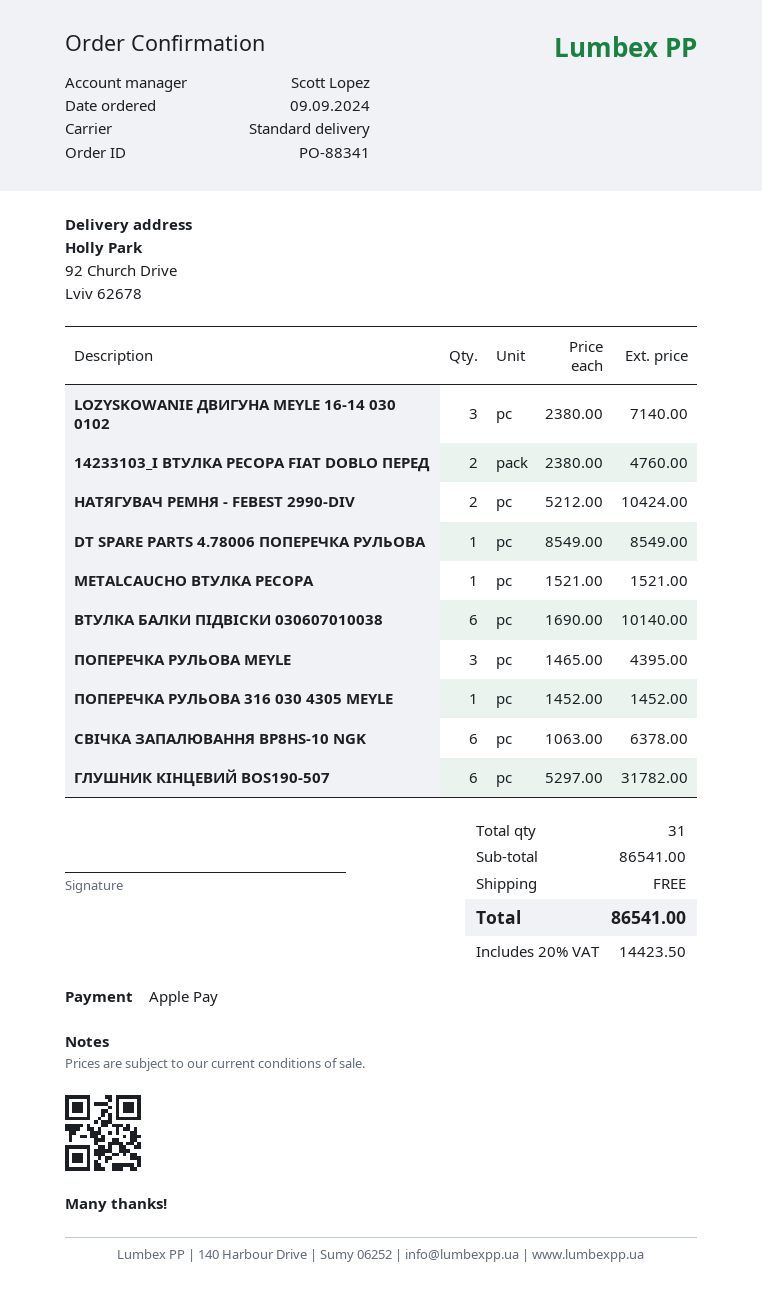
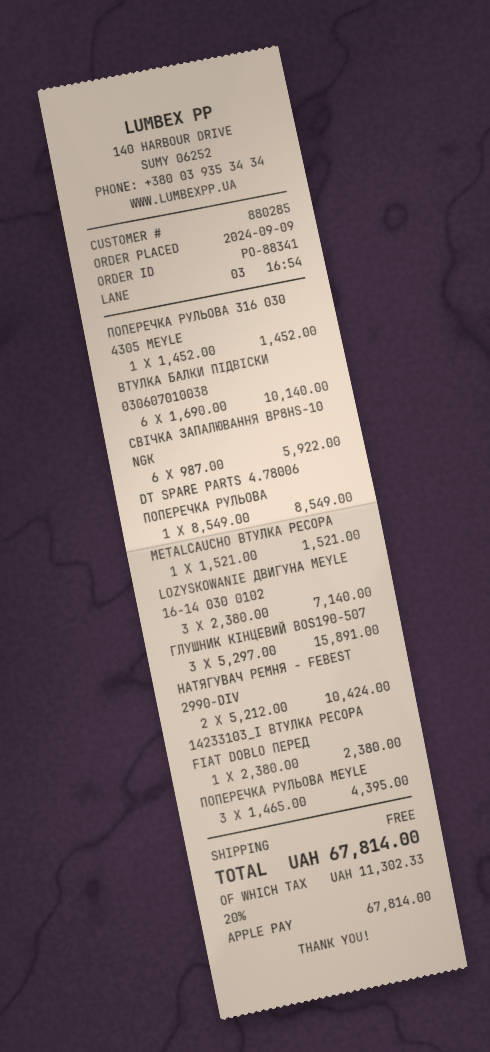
14233103_I ВТУЛКА РЕСОРА FIAT DOBLO ПЕРЕД: 2 x 2380.00 = 4760.00 -> 1 x 2380.00 = 2380.00
СВІЧКА ЗАПАЛЮВАННЯ BP8HS-10 NGK: 6 x 1063.00 = 6378.00 -> 6 x 987.00 = 5922.00
ГЛУШНИК КІНЦЕВИЙ BOS190-507: 6 x 5297.00 = 31782.00 -> 3 x 5297.00 = 15891.00
tax: 20% = 14423.50 -> 20% = 11302.33
total: 86541.00 -> 67814.00

